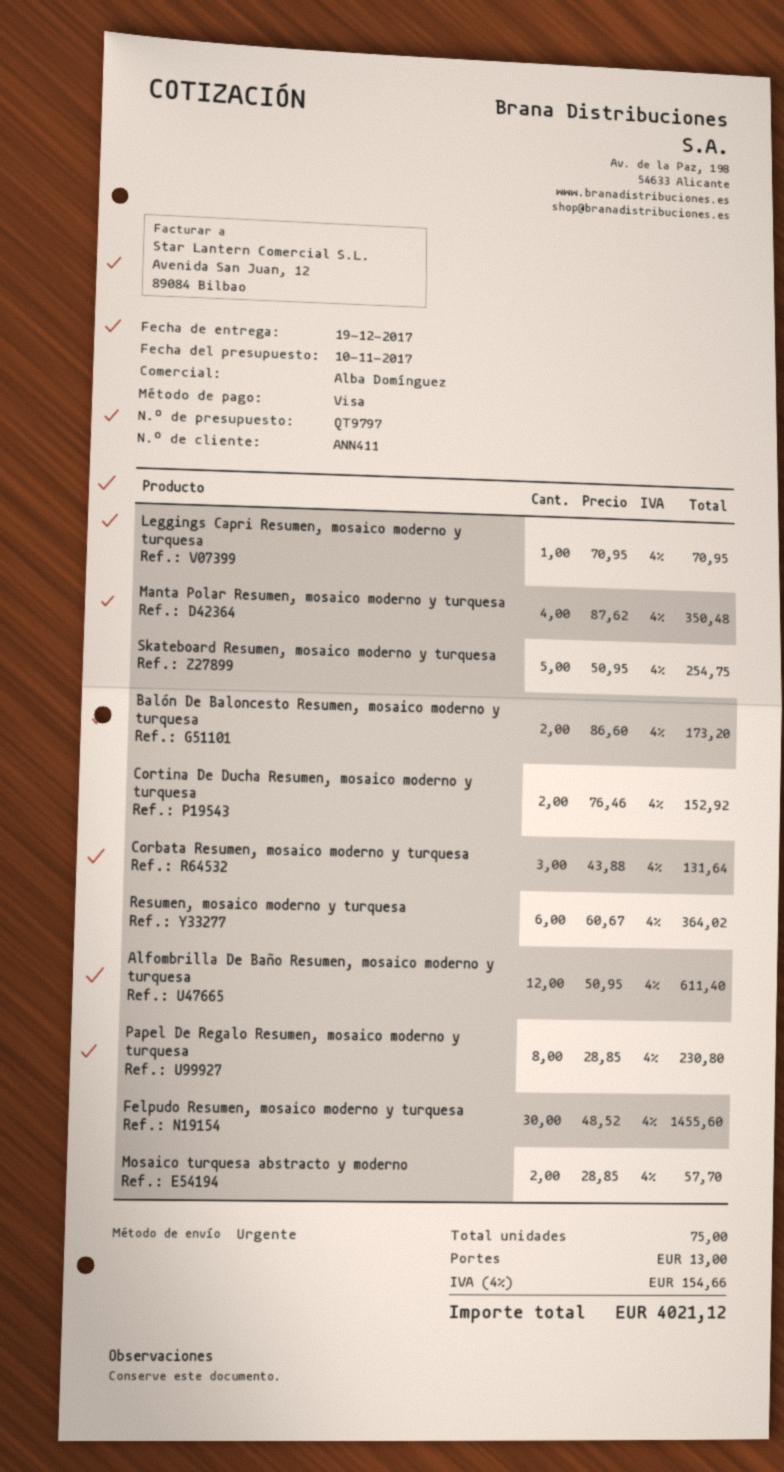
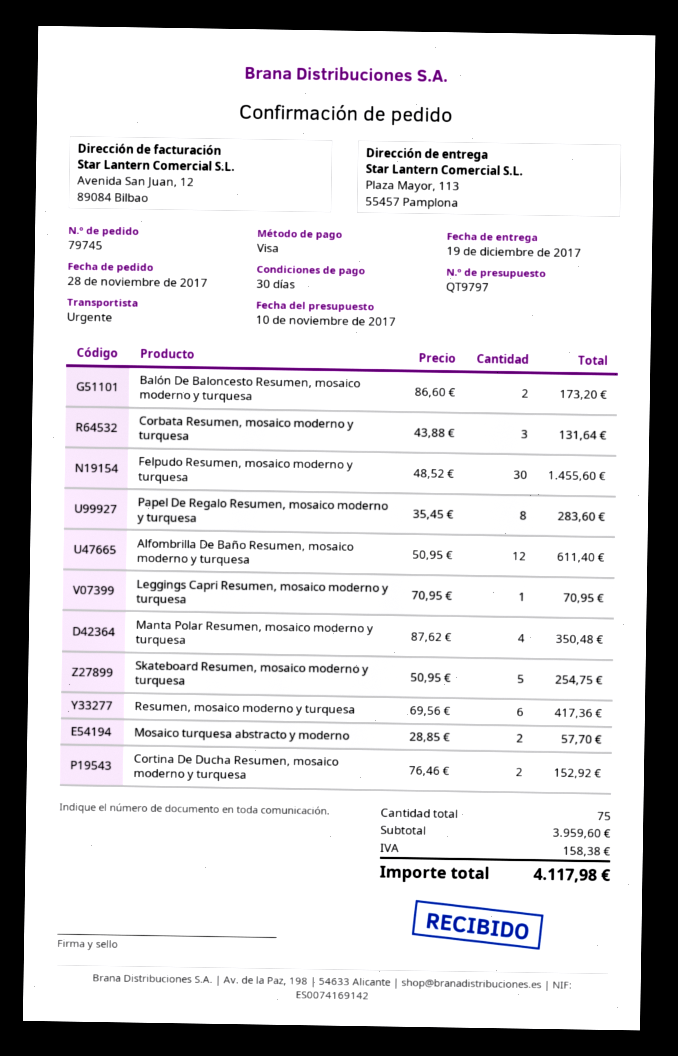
Resumen, mosaico moderno y turquesa: 6 x 60.67 = 364.02 -> 6 x 69.56 = 417.36
Papel De Regalo Resumen, mosaico moderno y turquesa: 8 x 28.85 = 230.80 -> 8 x 35.45 = 283.60
shipping: 13.00 -> none
tax: 154.66 -> 158.38
total: 4021.12 -> 4117.98

